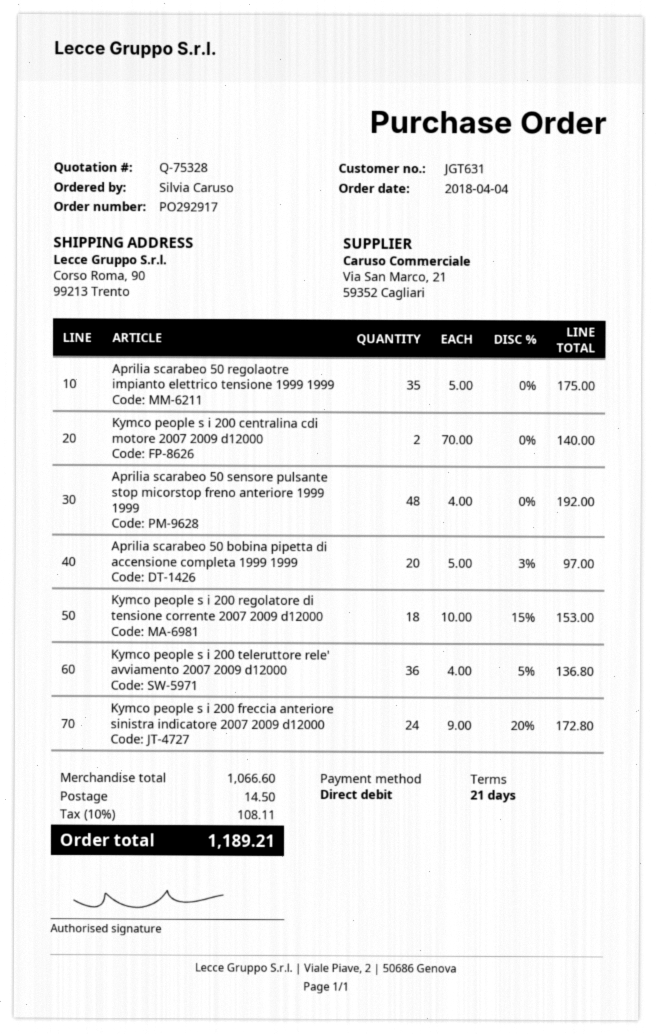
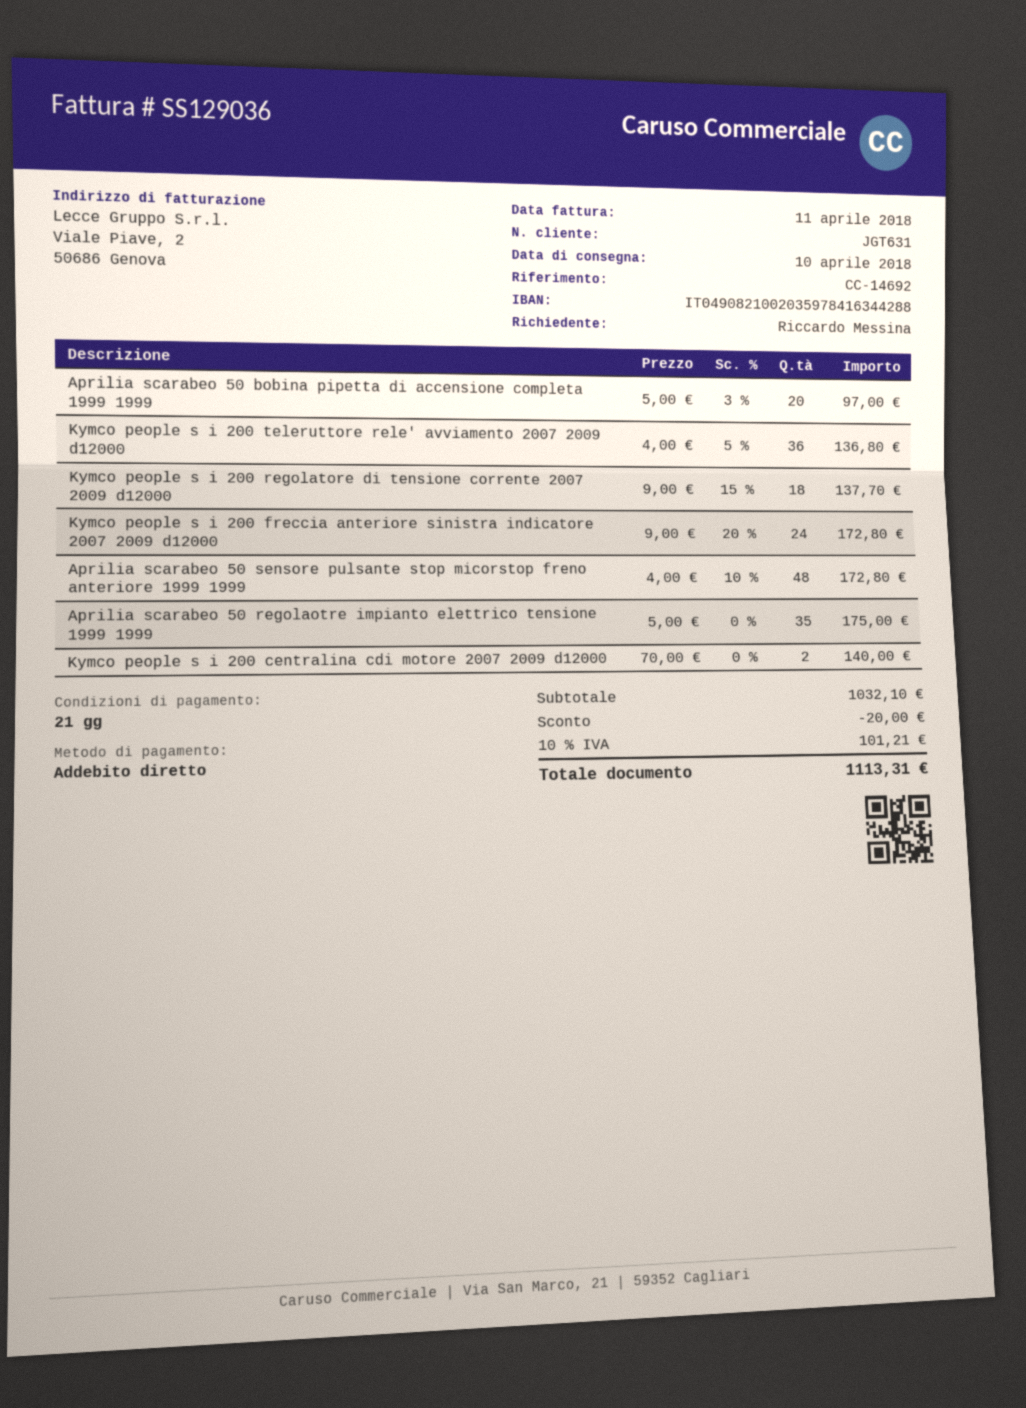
ordered by: Silvia Caruso -> Riccardo Messina
Aprilia scarabeo 50 sensore pulsante stop micorstop freno anteriore 1999 1999: 48 x 4.00 = 192.00 -> 48 x 4.00 - 10% = 172.80
Kymco people s i 200 regolatore di tensione corrente 2007 2009 d12000: 18 x 10.00 - 15% = 153.00 -> 18 x 9.00 - 15% = 137.70
subtotal: 1066.60 -> 1032.10
discount: none -> 20.00
shipping: 14.50 -> none
tax: 10% = 108.11 -> 10% = 101.21
total: 1189.21 -> 1113.31

